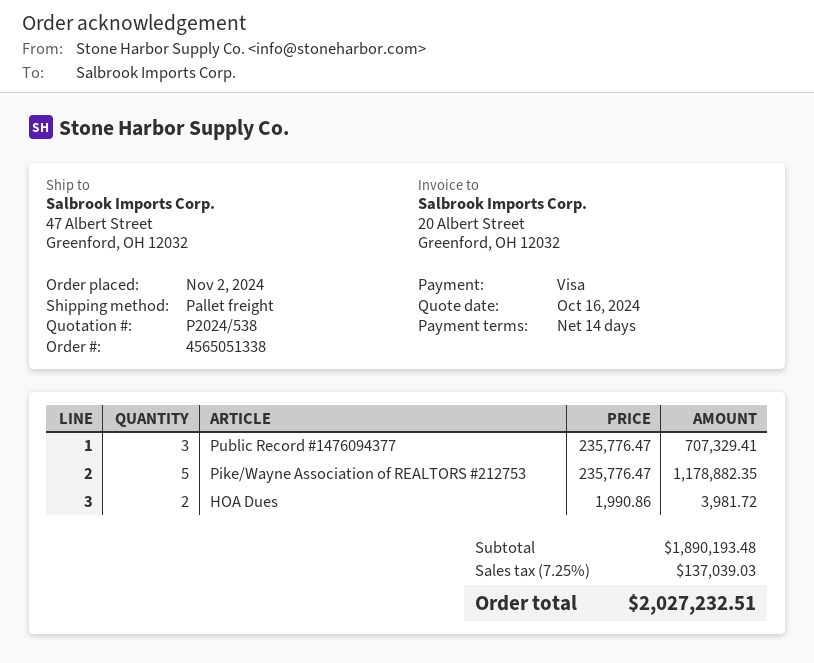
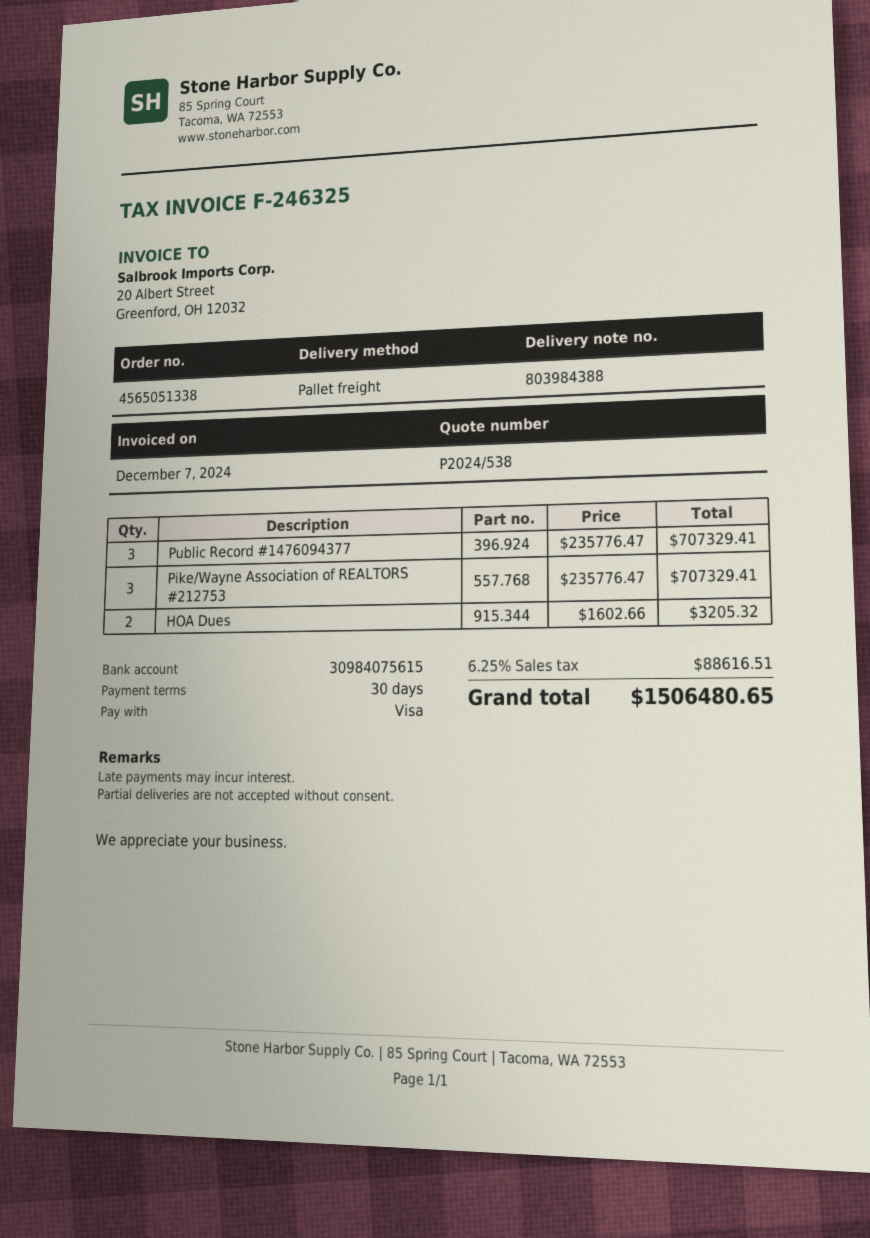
payment terms: 14 days -> 30 days
Pike/Wayne Association of REALTORS #212753: 5 x 235776.47 = 1178882.35 -> 3 x 235776.47 = 707329.41
HOA Dues: 2 x 1990.86 = 3981.72 -> 2 x 1602.66 = 3205.32
tax: 7.25% = 137039.03 -> 6.25% = 88616.51
total: 2027232.51 -> 1506480.65

